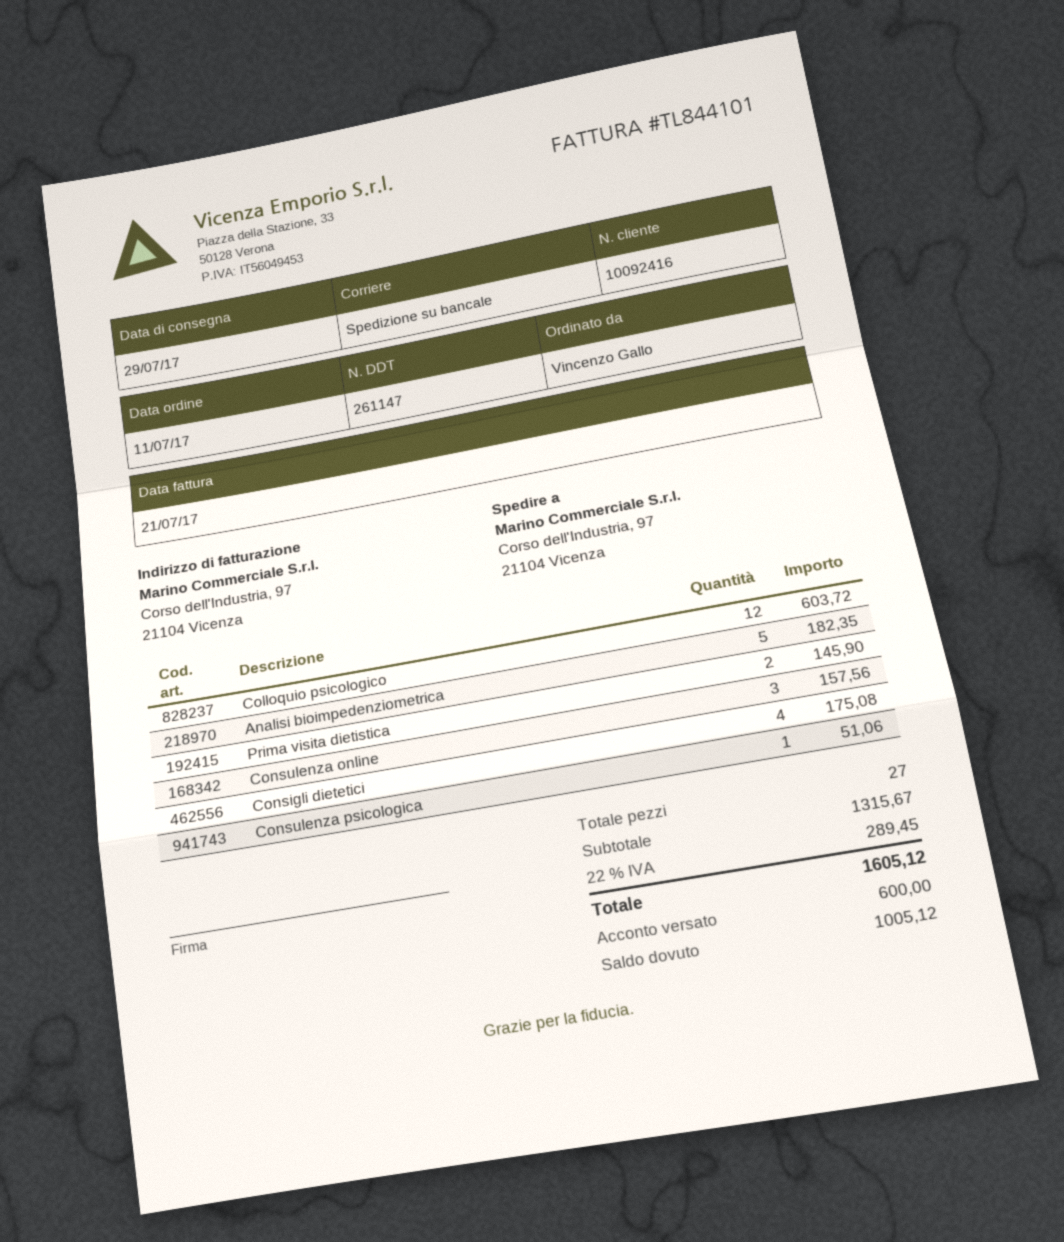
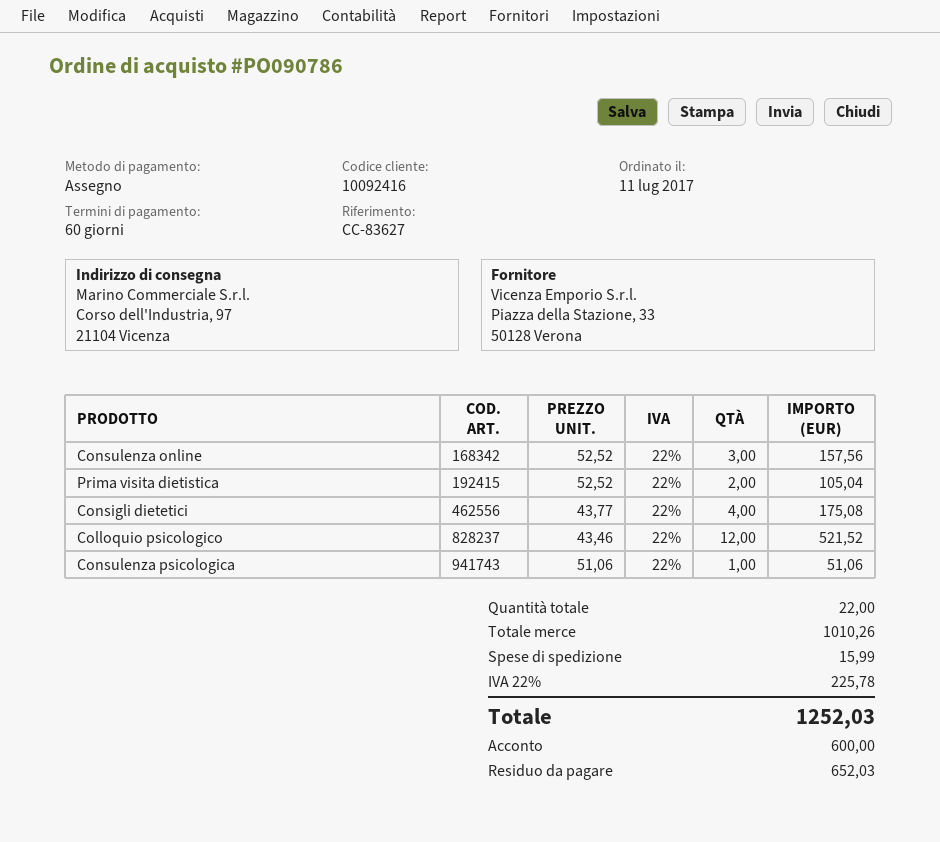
Colloquio psicologico: 12 for 603.72 -> 12 for 521.52
Analisi bioimpedenziometrica: 5 for 182.35 -> none
Prima visita dietistica: 2 for 145.90 -> 2 for 105.04
total quantity: 27 -> 22
subtotal: 1315.67 -> 1010.26
shipping: none -> 15.99
tax: 22% = 289.45 -> 22% = 225.78
total: 1605.12 -> 1252.03
balance: 1005.12 -> 652.03

